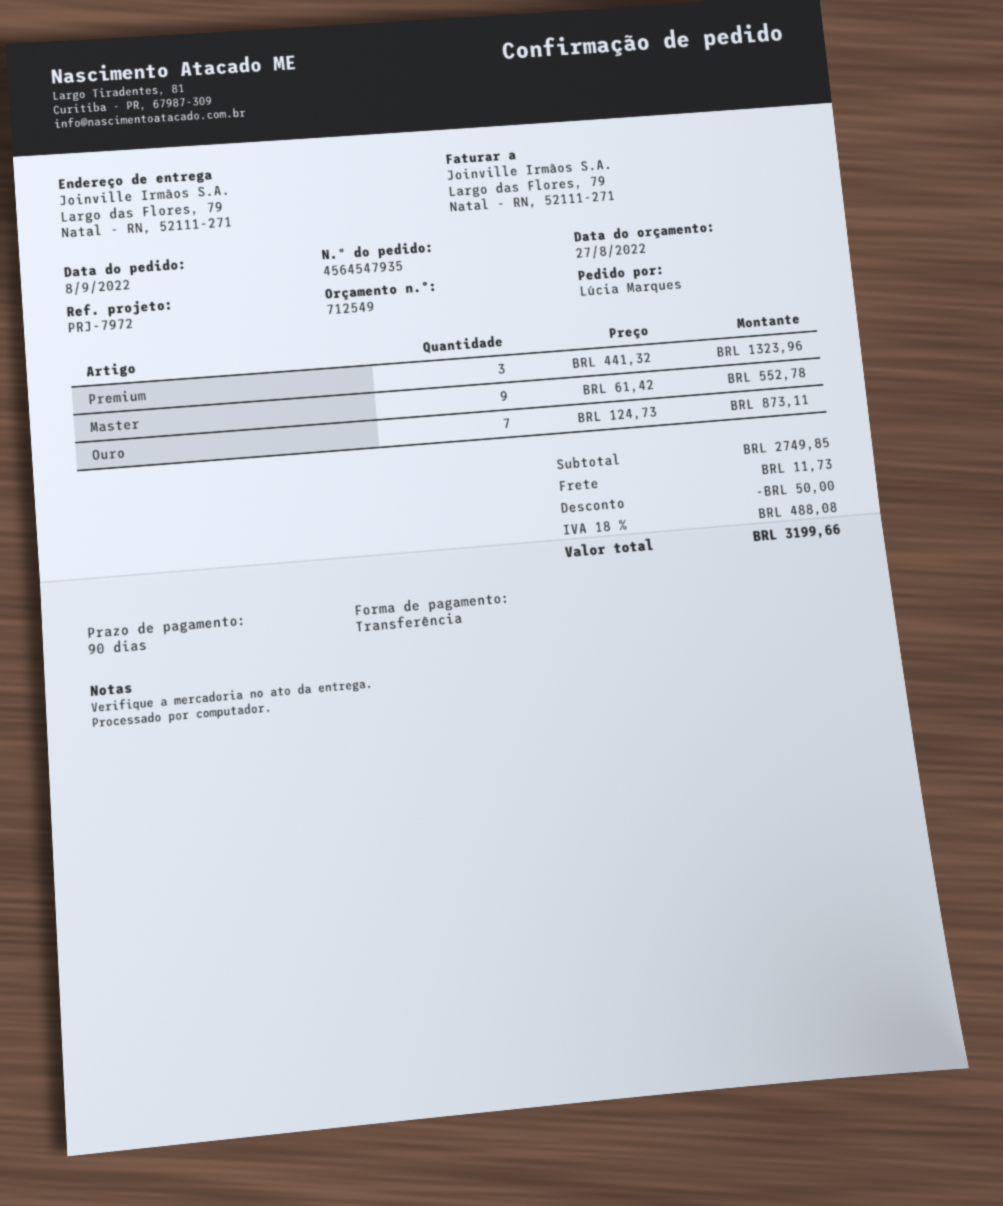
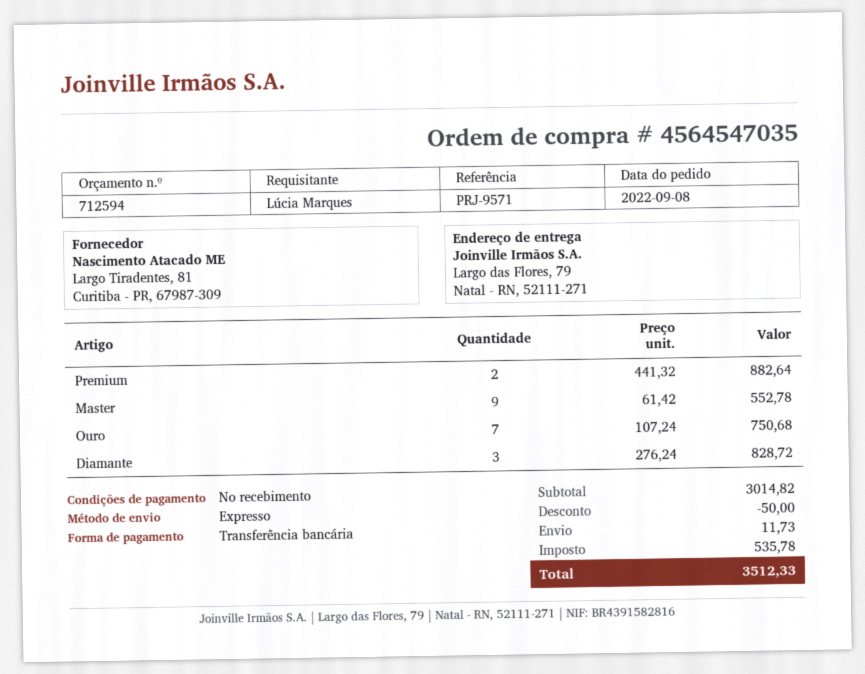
quote number: 712549 -> 712594
order number: 4564547935 -> 4564547035
payment terms: 90 days -> on receipt
reference: PRJ-7972 -> PRJ-9571
Premium: 3 x 441.32 = 1323.96 -> 2 x 441.32 = 882.64
Ouro: 7 x 124.73 = 873.11 -> 7 x 107.24 = 750.68
Diamante: none -> 3 x 276.24 = 828.72
subtotal: 2749.85 -> 3014.82
tax: 488.08 -> 535.78
total: 3199.66 -> 3512.33

